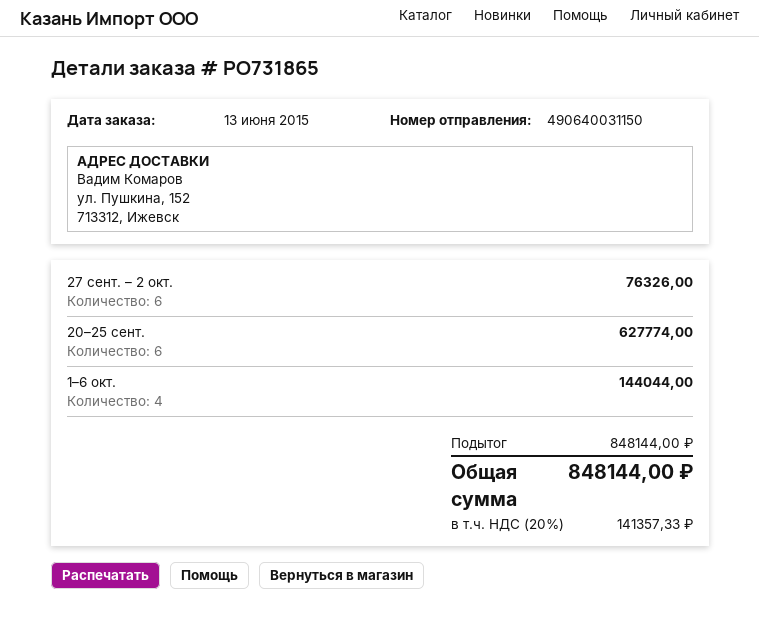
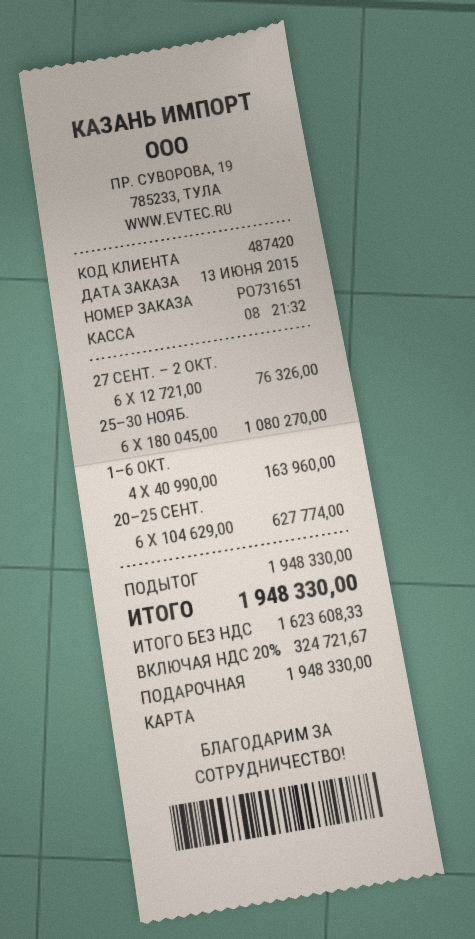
order number: PO731865 -> PO731651
1–6 окт.: 4 for 144044.00 -> 4 for 163960.00
25–30 НОЯБ.: none -> 6 for 1080270.00
subtotal: 848144.00 -> 1948330.00
tax: 20% = 141357.33 -> 20% = 324721.67
total: 848144.00 -> 1948330.00

